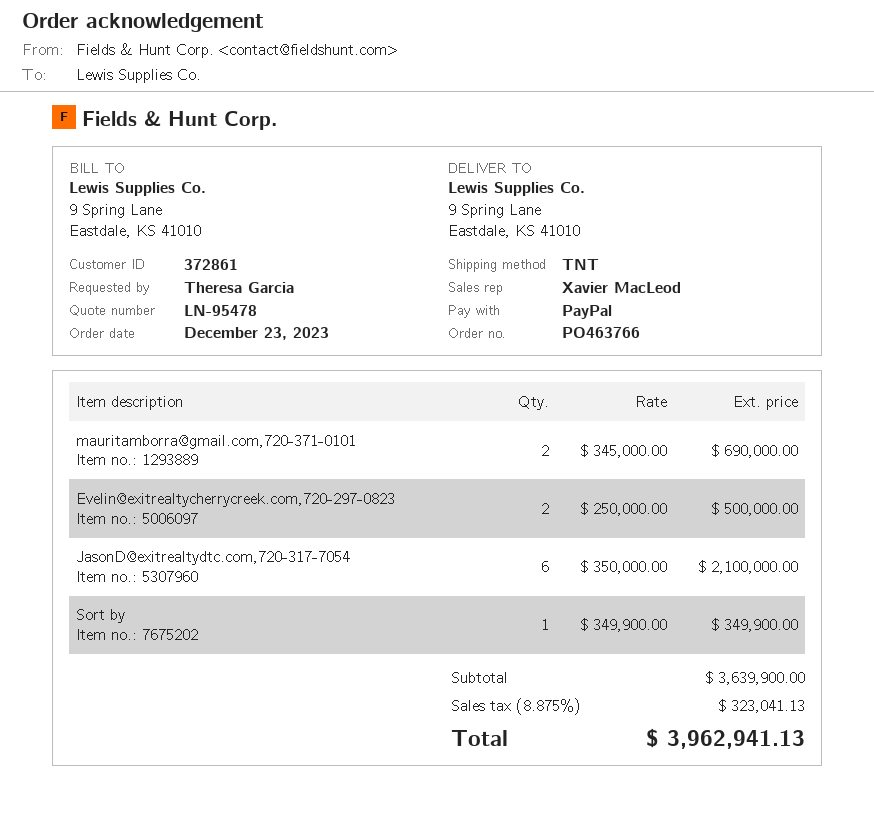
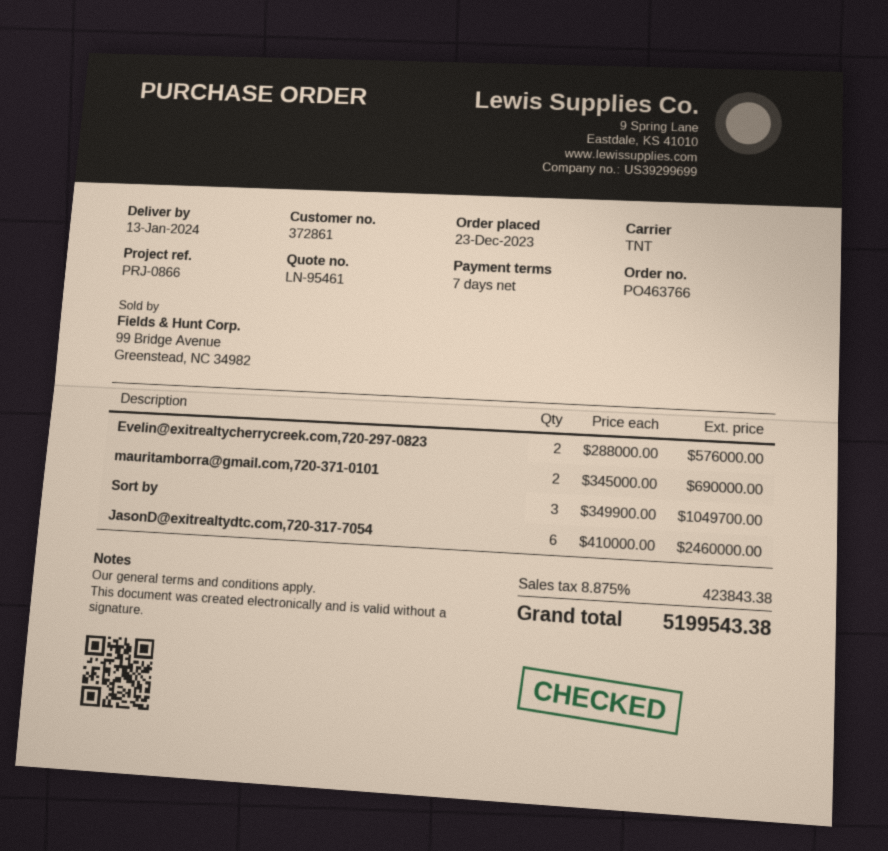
quote number: LN-95478 -> LN-95461
Evelin@exitrealtycherrycreek.com,720-297-0823: 2 x 250000.00 = 500000.00 -> 2 x 288000.00 = 576000.00
JasonD@exitrealtydtc.com,720-317-7054: 6 x 350000.00 = 2100000.00 -> 6 x 410000.00 = 2460000.00
Sort by: 1 x 349900.00 = 349900.00 -> 3 x 349900.00 = 1049700.00
tax: 8.875% = 323041.13 -> 8.875% = 423843.38
total: 3962941.13 -> 5199543.38

